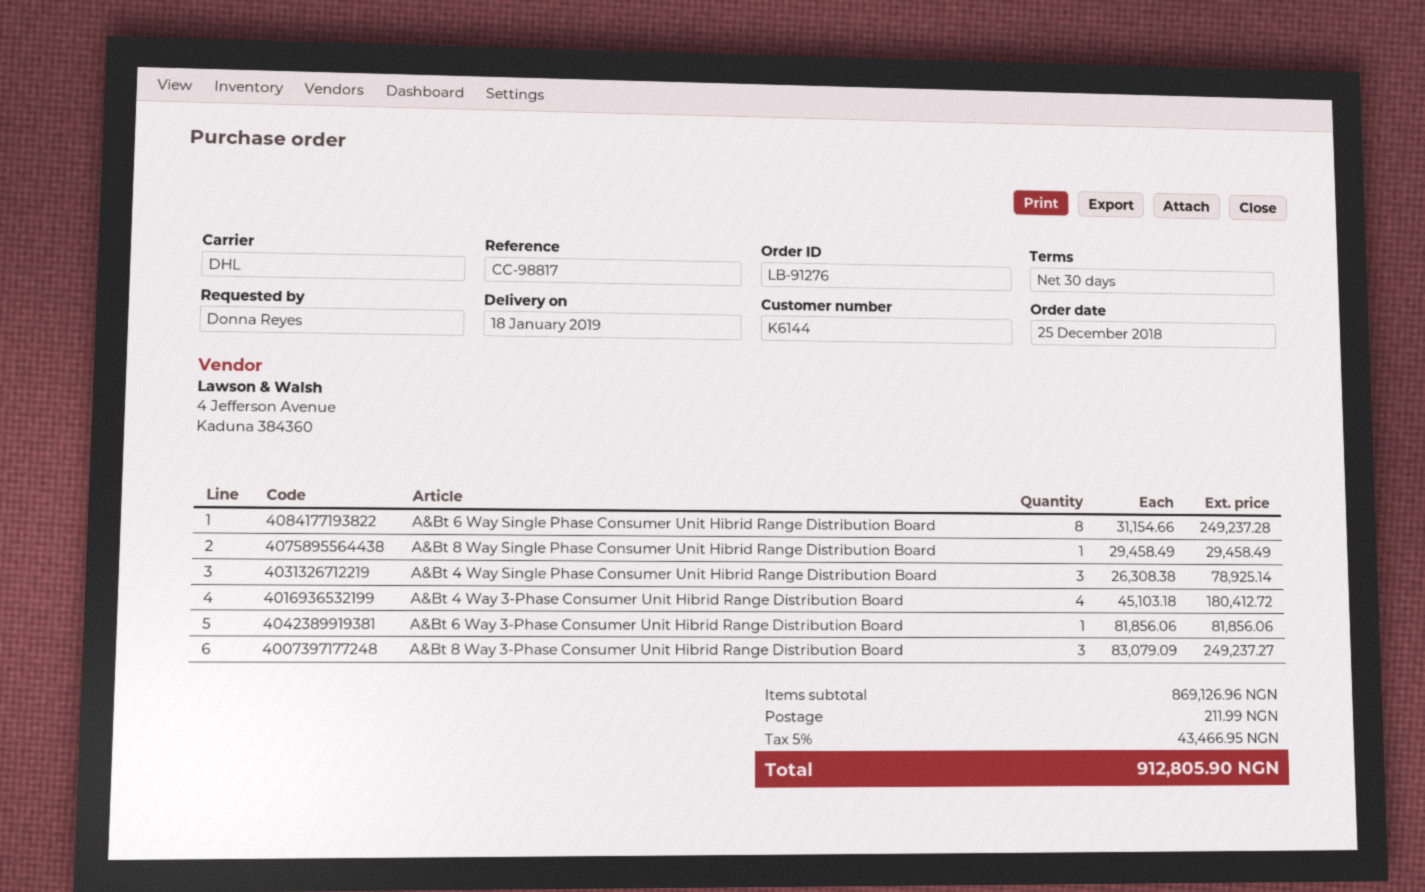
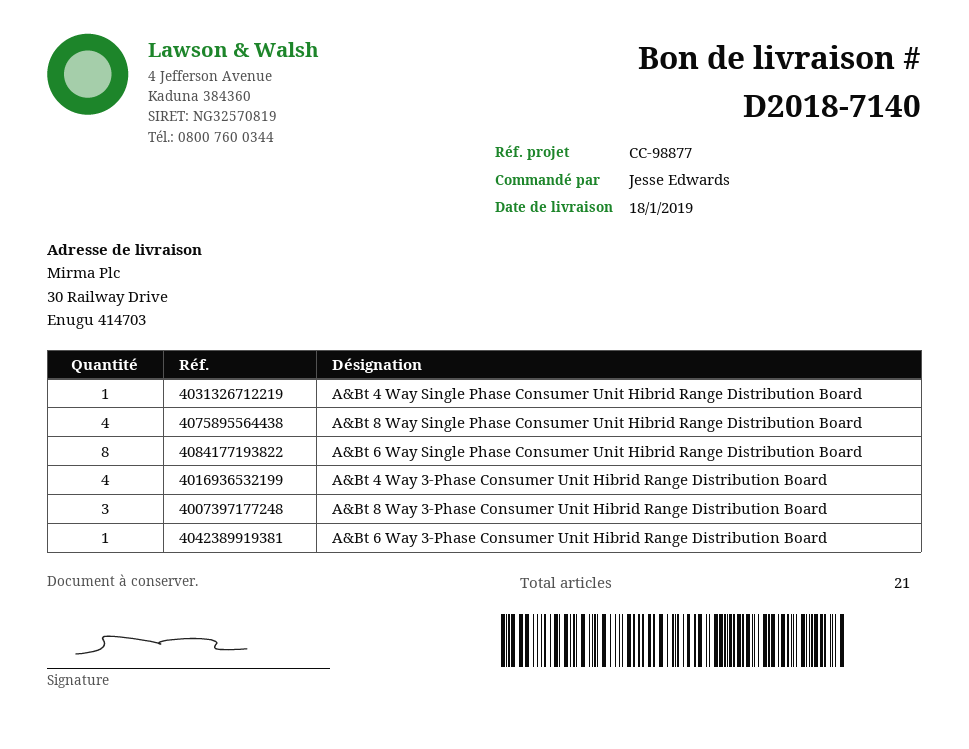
reference: CC-98817 -> CC-98877
ordered by: Donna Reyes -> Jesse Edwards
A&Bt 8 Way Single Phase Consumer Unit Hibrid Range Distribution Board: 1 -> 4
A&Bt 4 Way Single Phase Consumer Unit Hibrid Range Distribution Board: 3 -> 1

